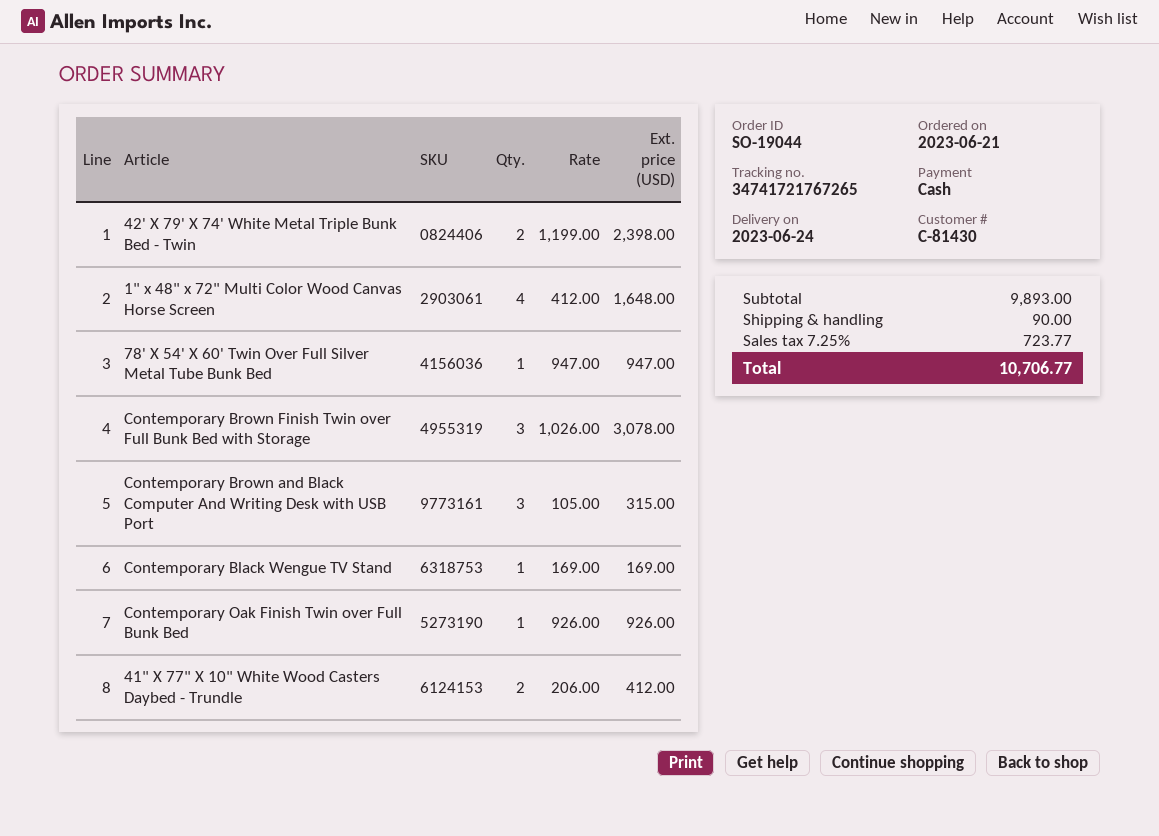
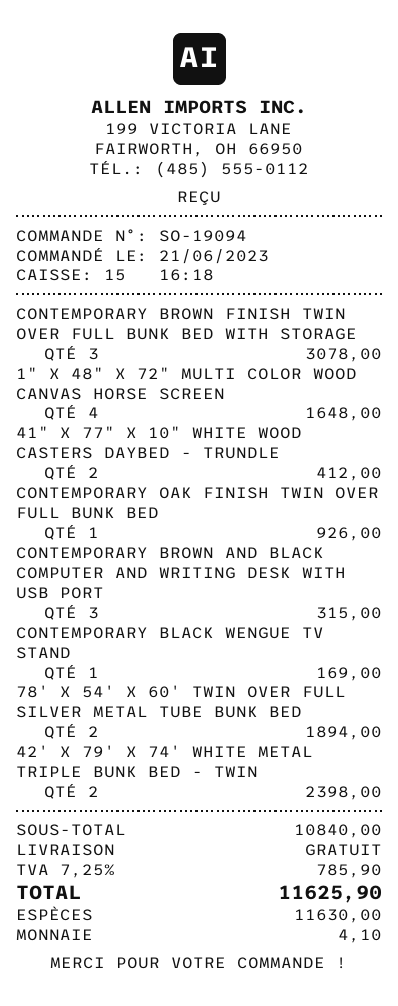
order number: SO-19044 -> SO-19094
78' X 54' X 60' Twin Over Full Silver Metal Tube Bunk Bed: 1 for 947.00 -> 2 for 1894.00
subtotal: 9893.00 -> 10840.00
shipping: 90.00 -> 0.00
tax: 7.25% = 723.77 -> 7.25% = 785.90
total: 10706.77 -> 11625.90

